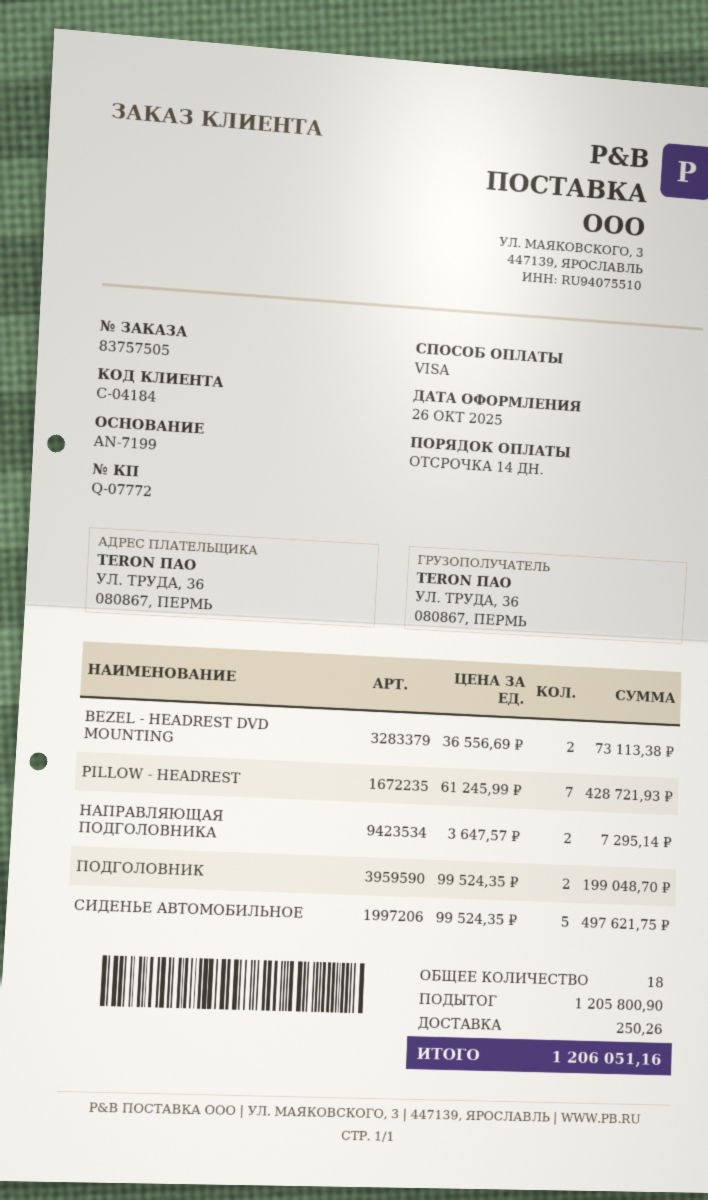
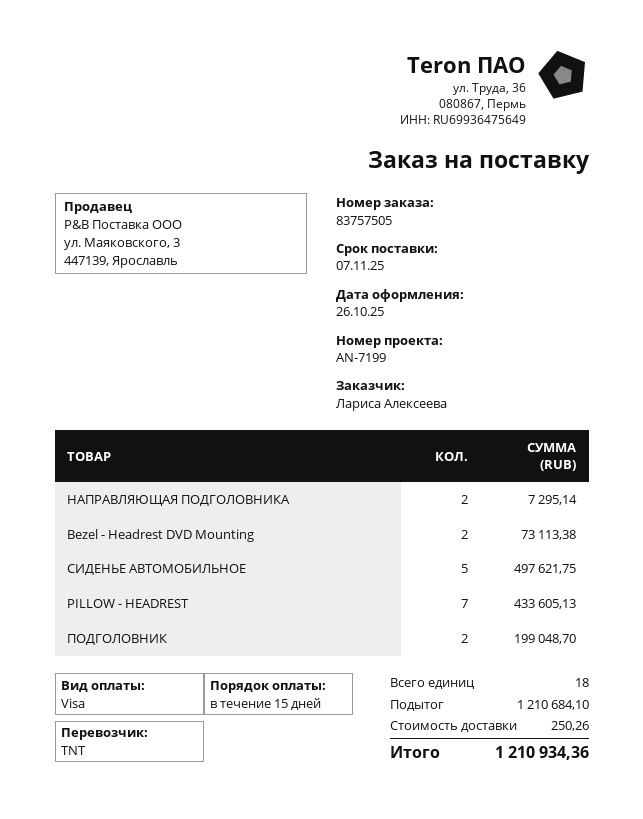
payment terms: 14 days -> 15 days
PILLOW - HEADREST: 7 for 428721.93 -> 7 for 433605.13
subtotal: 1205800.90 -> 1210684.10
total: 1206051.16 -> 1210934.36

